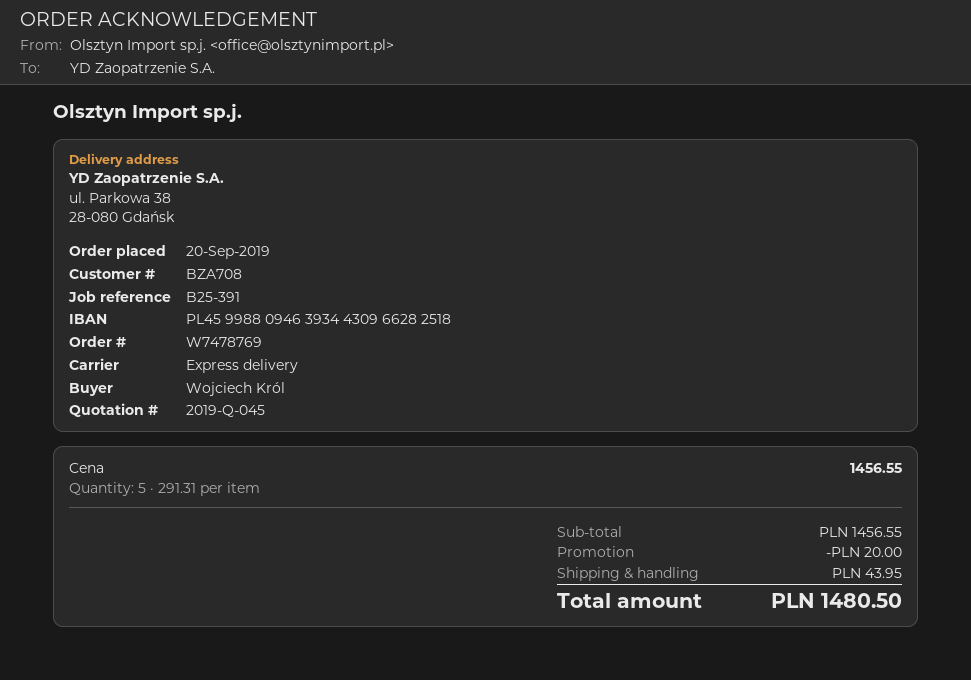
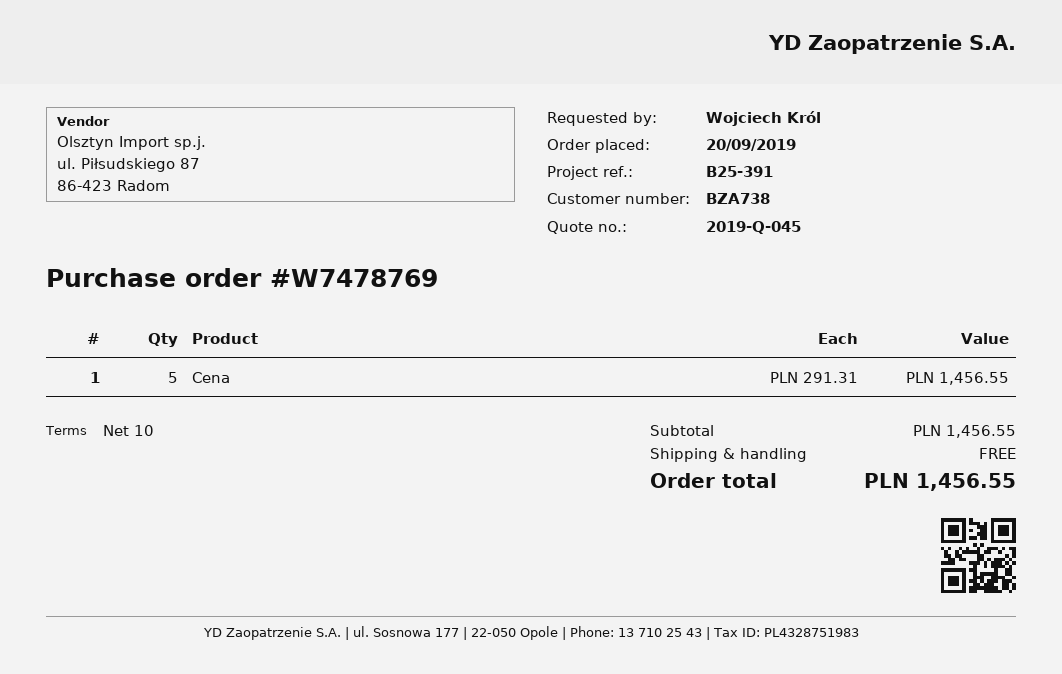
customer number: BZA708 -> BZA738
discount: 20.00 -> none
shipping: 43.95 -> 0.00
total: 1480.50 -> 1456.55

